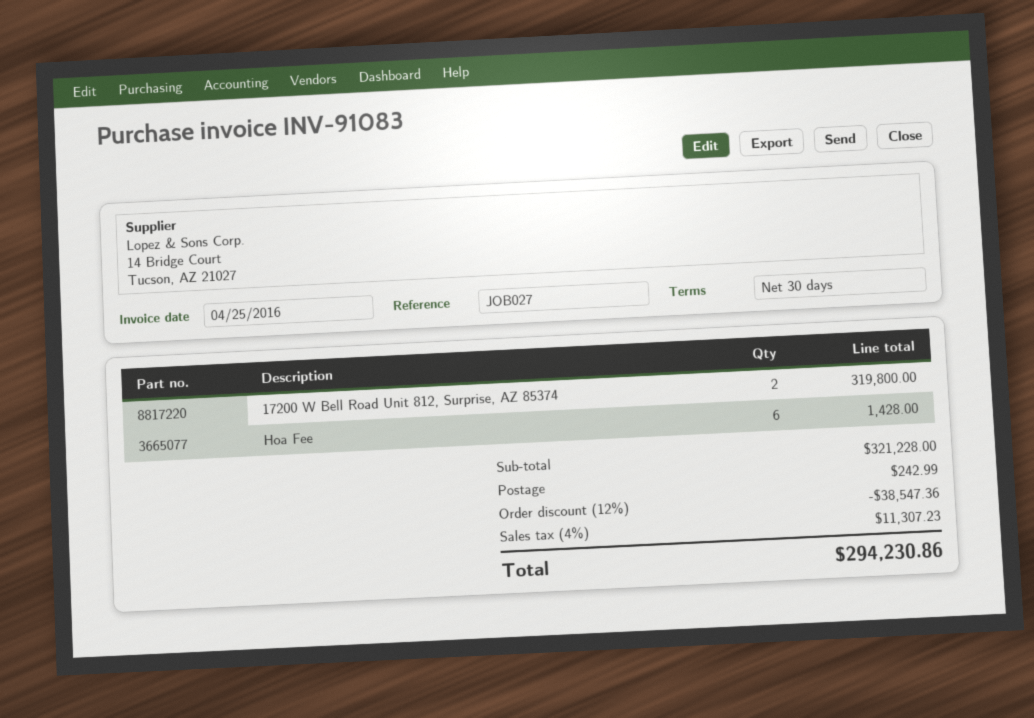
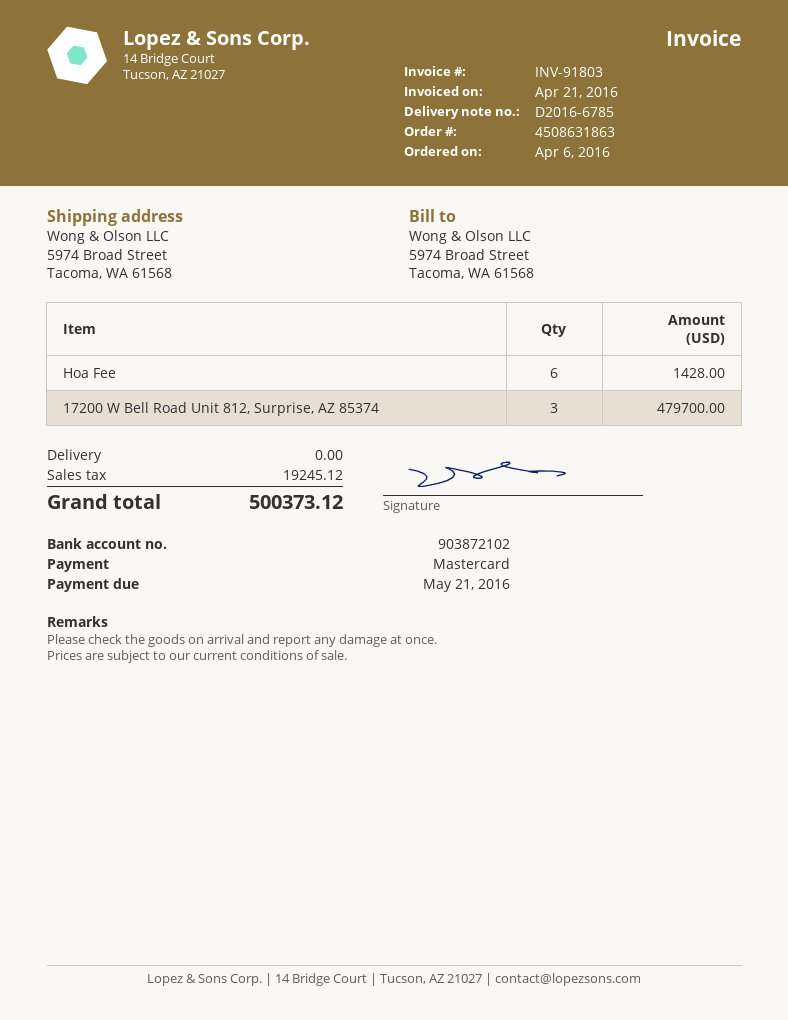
invoice number: INV-91083 -> INV-91803
invoice date: 2016-04-25 -> 2016-04-21
17200 W Bell Road Unit 812, Surprise, AZ 85374: 2 for 319800.00 -> 3 for 479700.00
discount: 12% = 38547.36 -> none
shipping: 242.99 -> 0.00
tax: 11307.23 -> 19245.12
total: 294230.86 -> 500373.12

